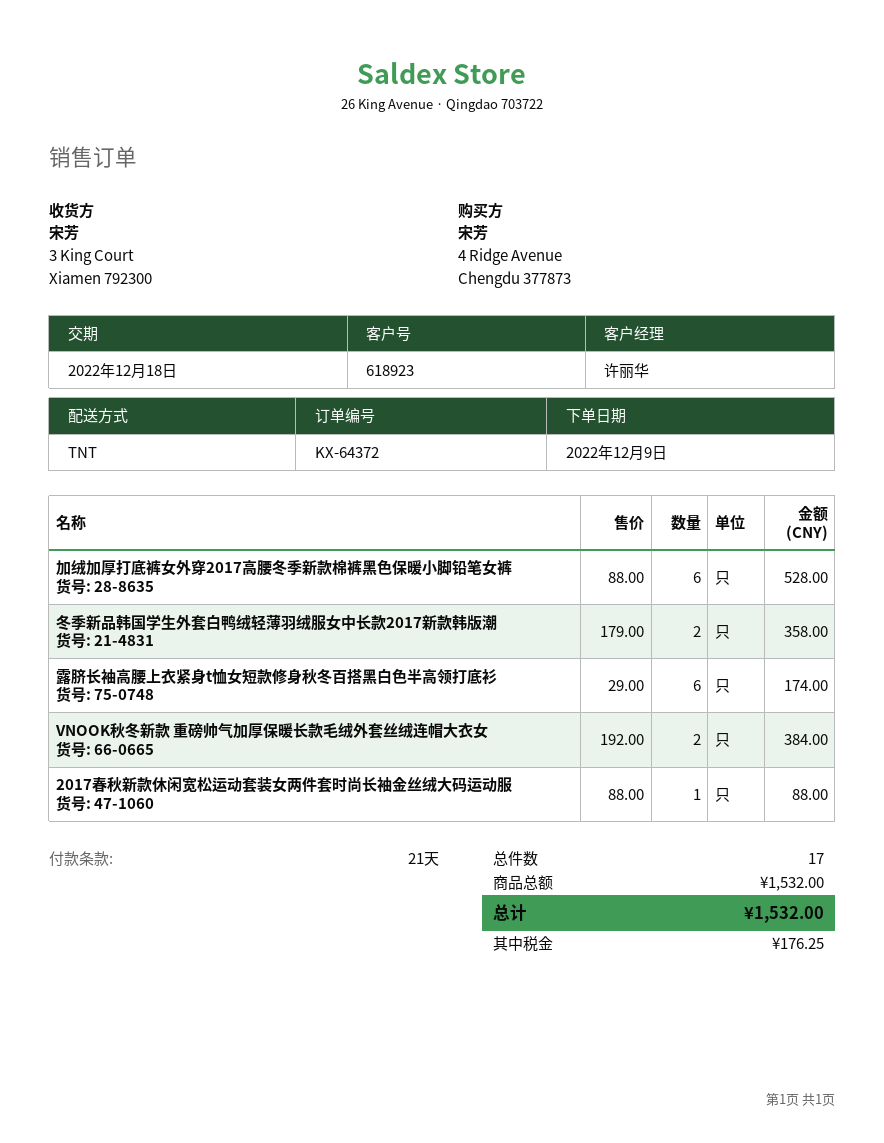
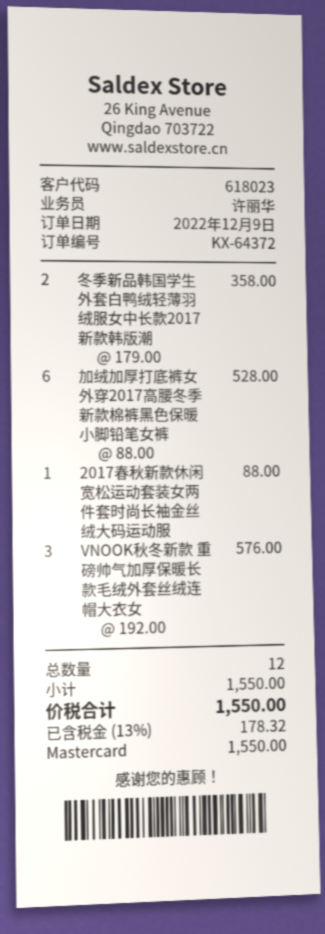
customer number: 618923 -> 618023
露脐长袖高腰上衣紧身t恤女短款修身秋冬百搭黑白色半高领打底衫: 6 x 29.00 = 174.00 -> none
VNOOK秋冬新款 重磅帅气加厚保暖长款毛绒外套丝绒连帽大衣女: 2 x 192.00 = 384.00 -> 3 x 192.00 = 576.00
total quantity: 17 -> 12
subtotal: 1532.00 -> 1550.00
tax: 176.25 -> 178.32
total: 1532.00 -> 1550.00

